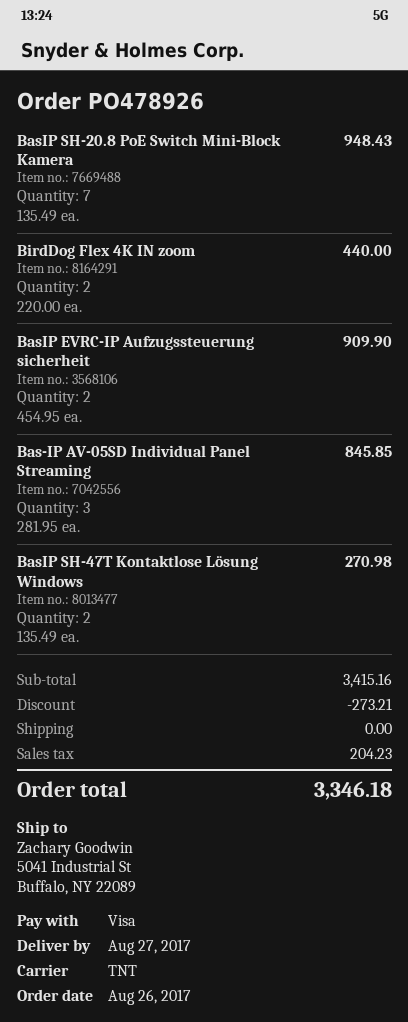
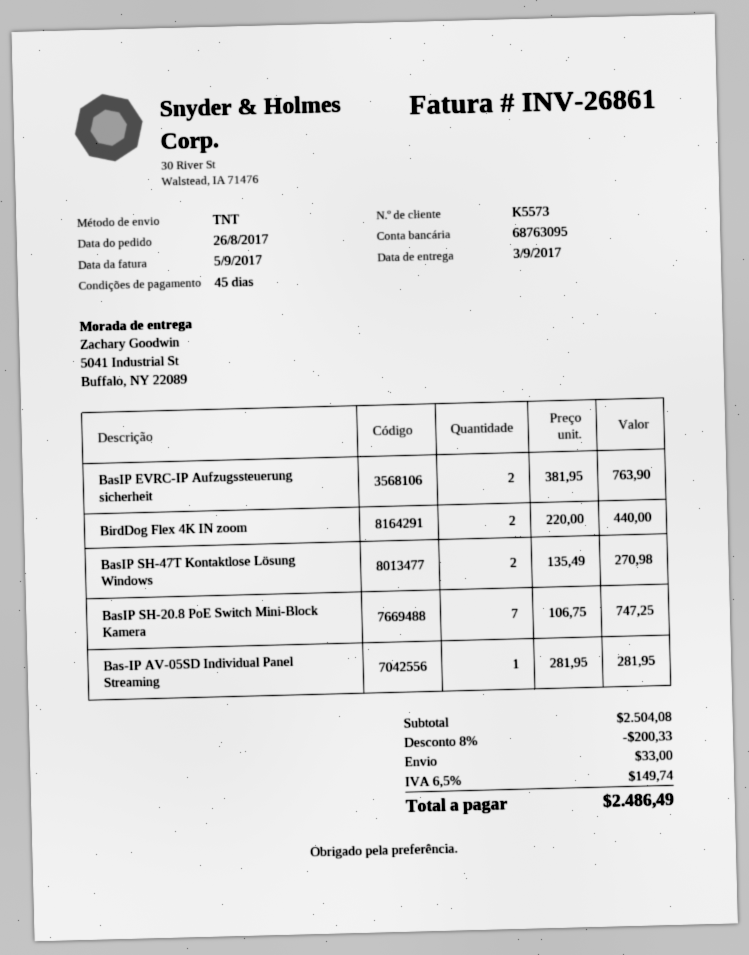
delivery date: 2017-08-27 -> 2017-09-03
BasIP SH-20.8 PoE Switch Mini-Block Kamera: 7 x 135.49 = 948.43 -> 7 x 106.75 = 747.25
BasIP EVRC-IP Aufzugssteuerung sicherheit: 2 x 454.95 = 909.90 -> 2 x 381.95 = 763.90
Bas-IP AV-05SD Individual Panel Streaming: 3 x 281.95 = 845.85 -> 1 x 281.95 = 281.95
subtotal: 3415.16 -> 2504.08
discount: 273.21 -> 200.33
shipping: 0.00 -> 33.00
tax: 204.23 -> 149.74
total: 3346.18 -> 2486.49

